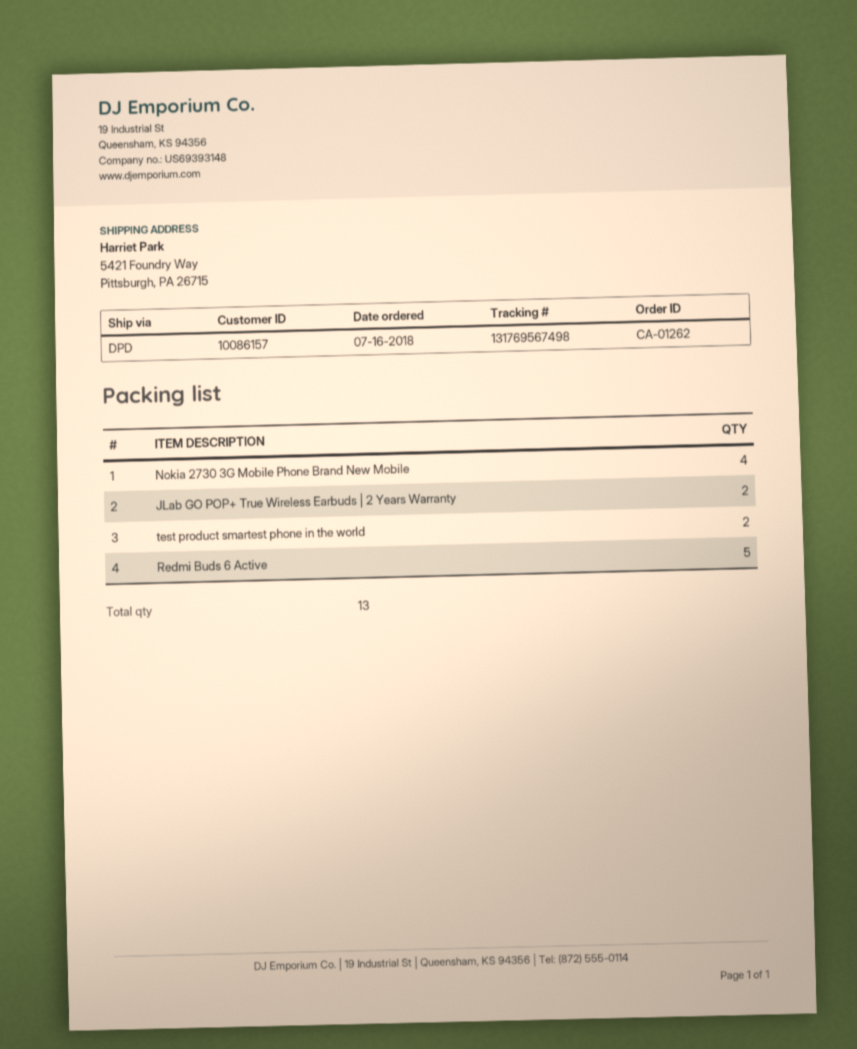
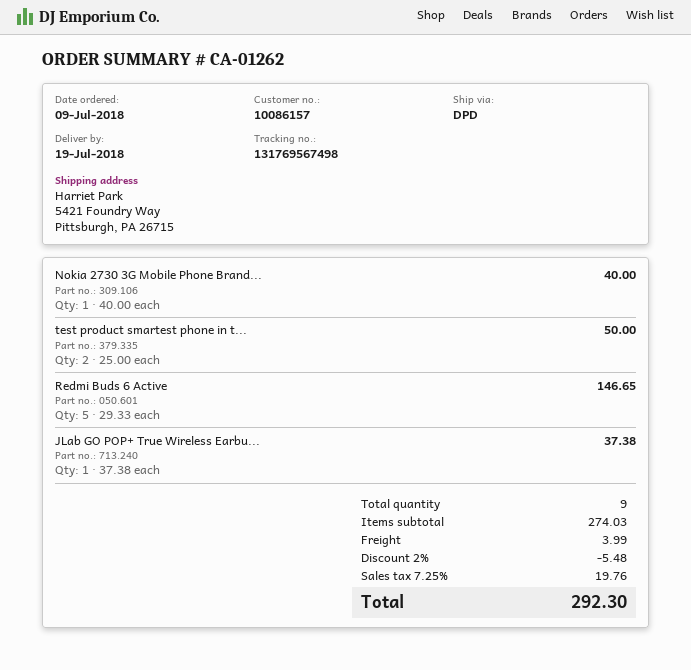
order date: 2018-07-16 -> 2018-07-09
Nokia 2730 3G Mobile Phone Brand New Mobile: 4 -> 1
JLab GO POP+ True Wireless Earbuds | 2 Years Warranty: 2 -> 1
total quantity: 13 -> 9

